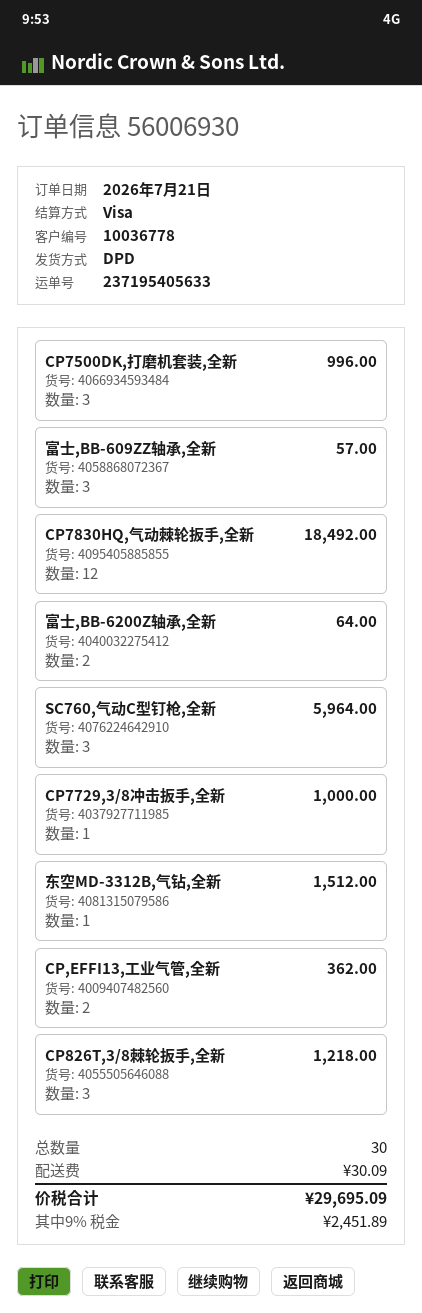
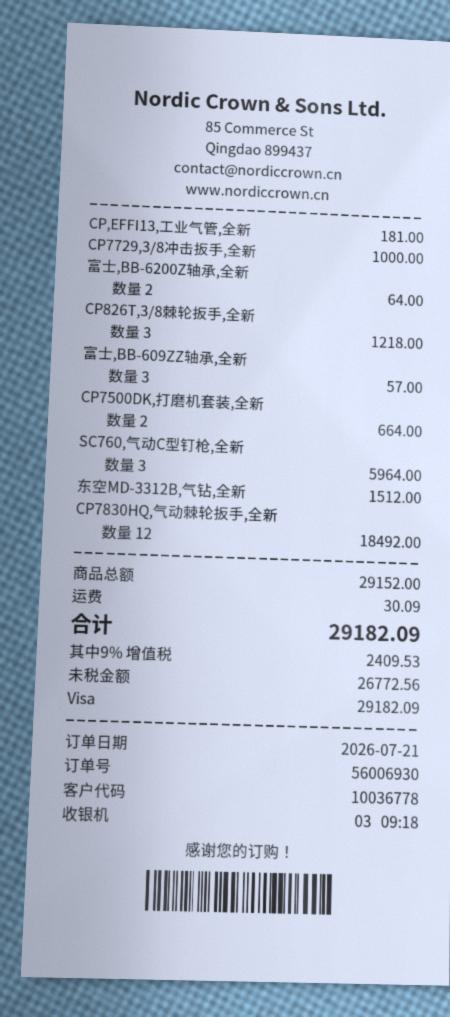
CP7500DK,打磨机套装,全新: 3 for 996.00 -> 2 for 664.00
CP,EFFI13,工业气管,全新: 2 for 362.00 -> 1 for 181.00
tax: 9% = 2451.89 -> 9% = 2409.53
total: 29695.09 -> 29182.09

